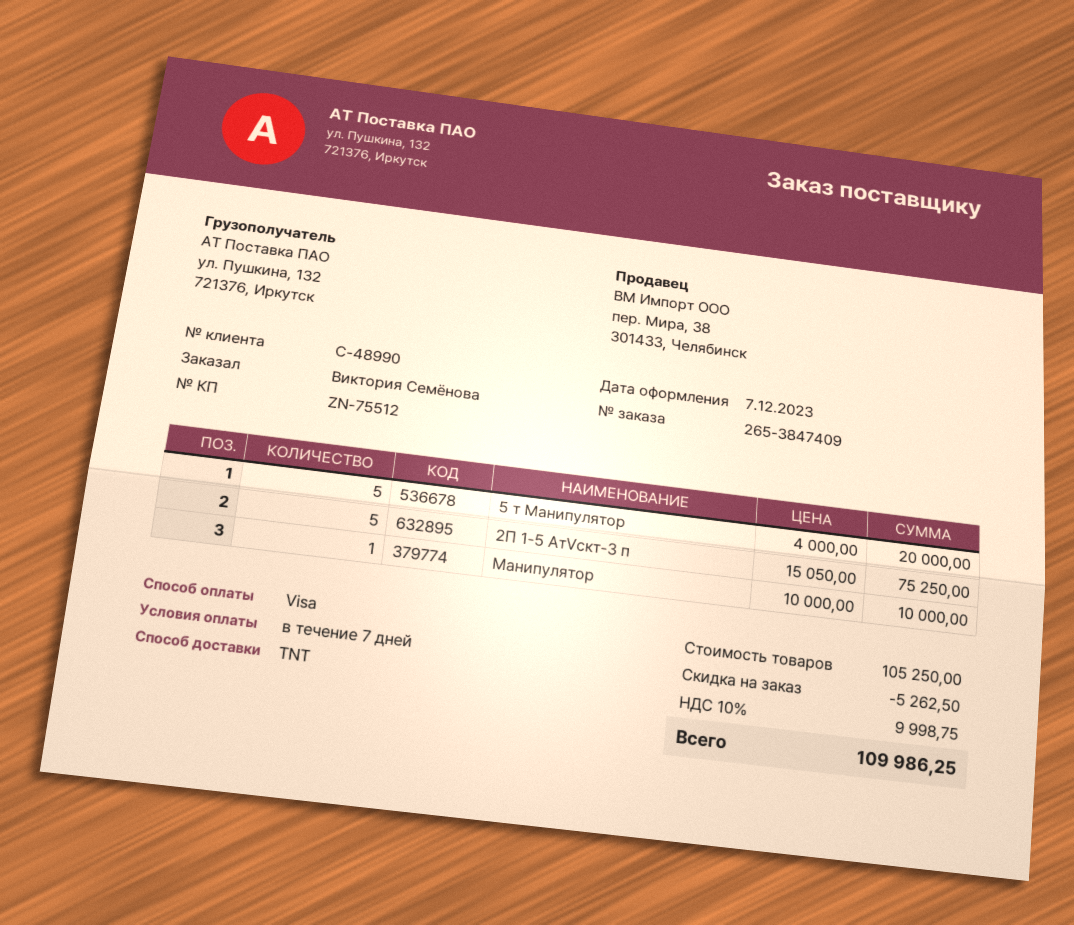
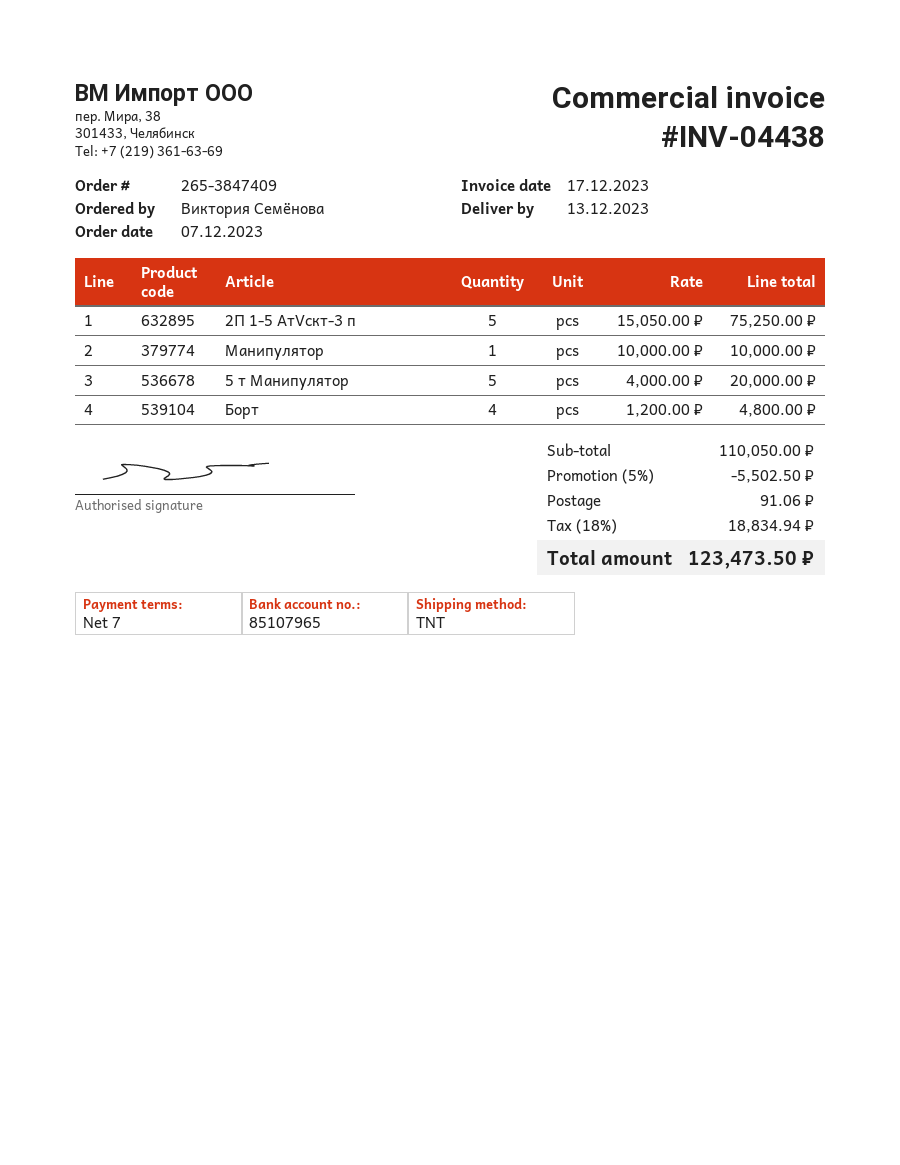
Борт: none -> 4 x 1200.00 = 4800.00
subtotal: 105250.00 -> 110050.00
discount: 5262.50 -> 5502.50
shipping: none -> 91.06
tax: 10% = 9998.75 -> 18% = 18834.94
total: 109986.25 -> 123473.50

